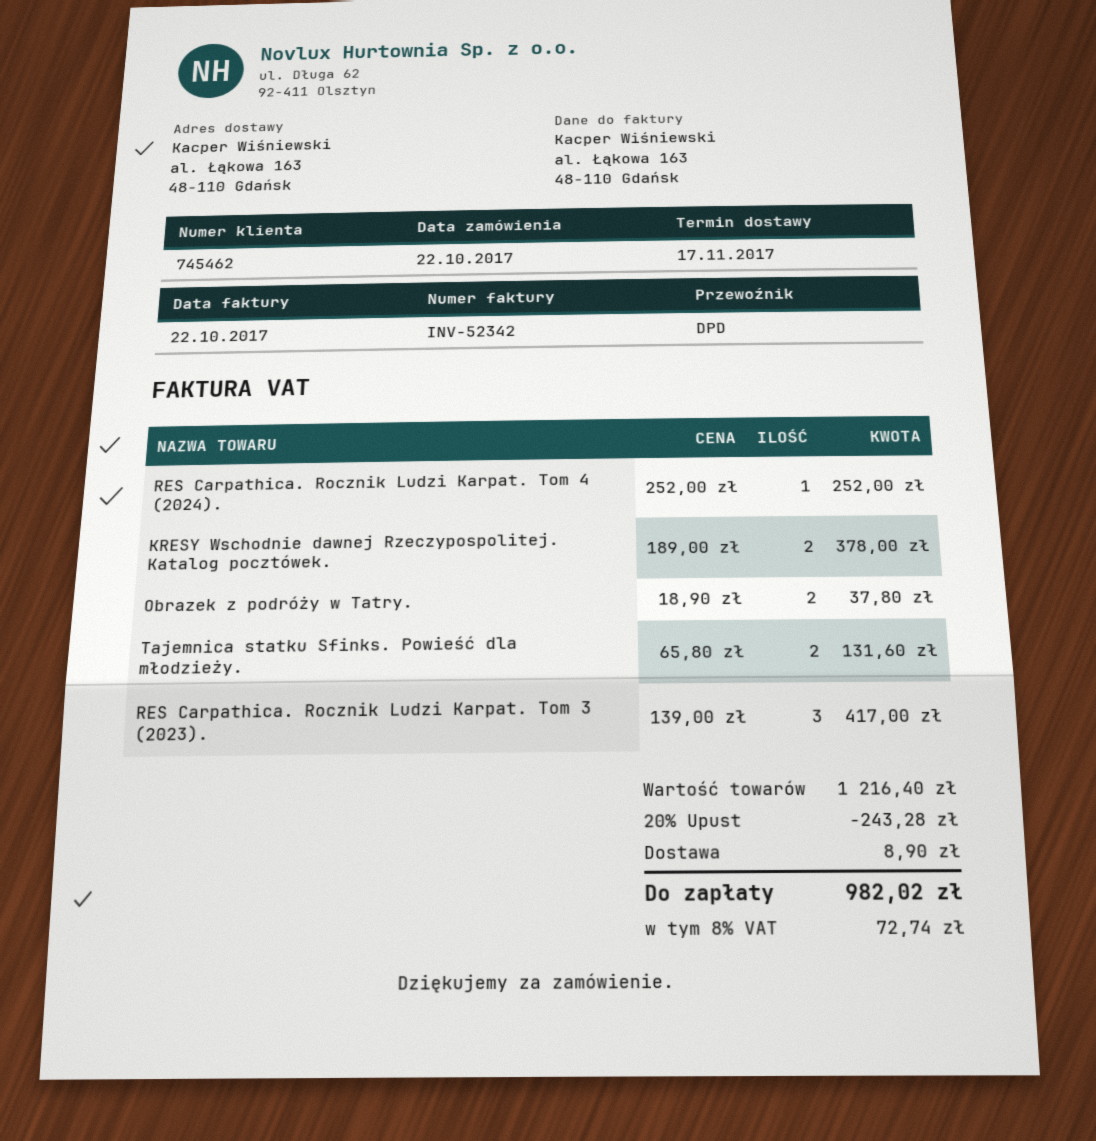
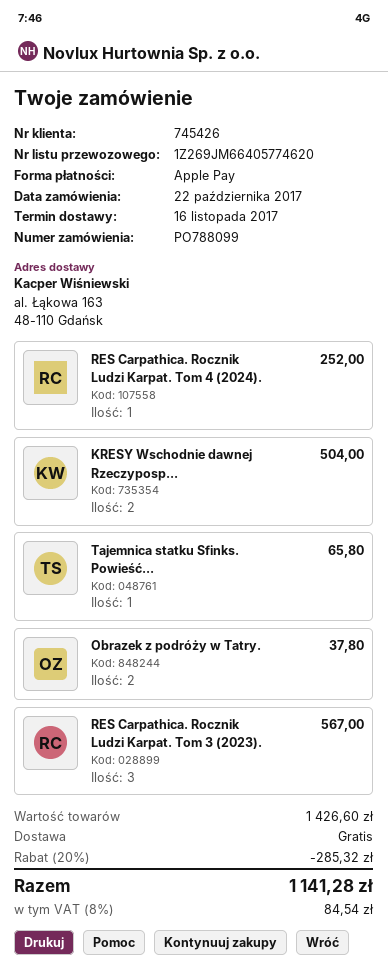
delivery date: 2017-11-17 -> 2017-11-16
customer number: 745462 -> 745426
KRESY Wschodnie dawnej Rzeczypospolitej. Katalog pocztówek.: 2 for 378.00 -> 2 for 504.00
Tajemnica statku Sfinks. Powieść dla młodzieży.: 2 for 131.60 -> 1 for 65.80
RES Carpathica. Rocznik Ludzi Karpat. Tom 3 (2023).: 3 for 417.00 -> 3 for 567.00
subtotal: 1216.40 -> 1426.60
discount: 20% = 243.28 -> 20% = 285.32
shipping: 8.90 -> 0.00
tax: 8% = 72.74 -> 8% = 84.54
total: 982.02 -> 1141.28

